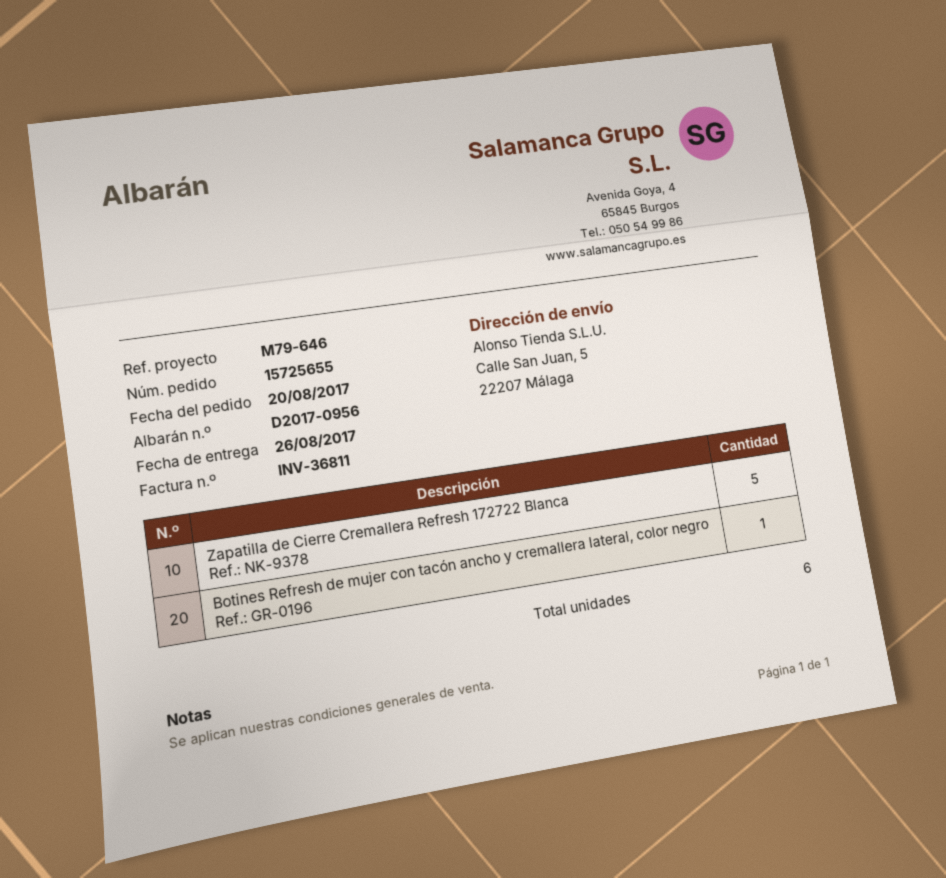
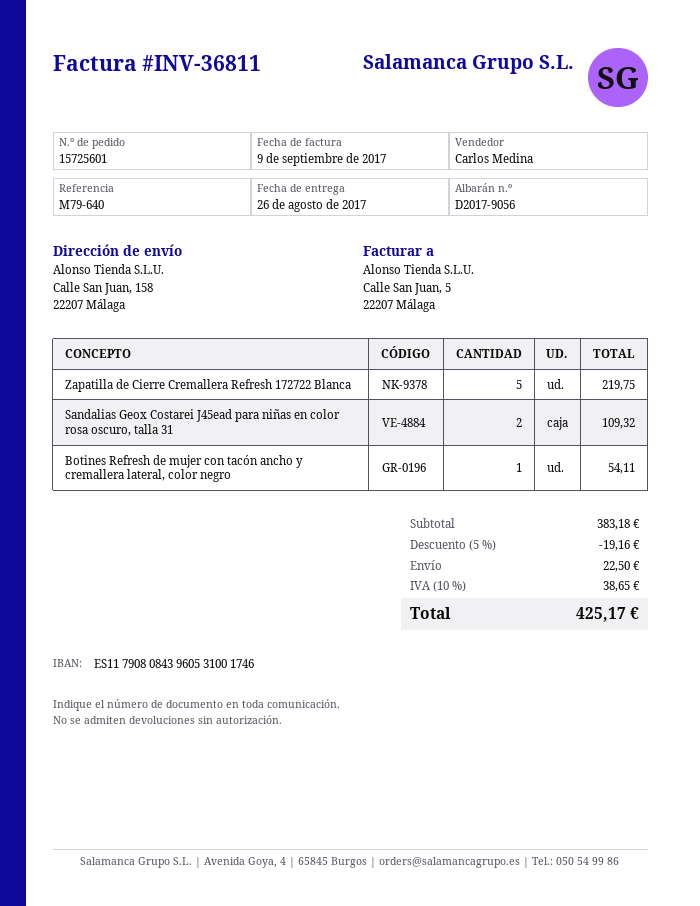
order number: 15725655 -> 15725601
delivery note number: D2017-0956 -> D2017-9056
reference: M79-646 -> M79-640
ship to: Calle San Juan, 5, 22207 Málaga -> Calle San Juan, 158, 22207 Málaga
Sandalias Geox Costarei J45ead para niñas en color rosa oscuro, talla 31: none -> 2

